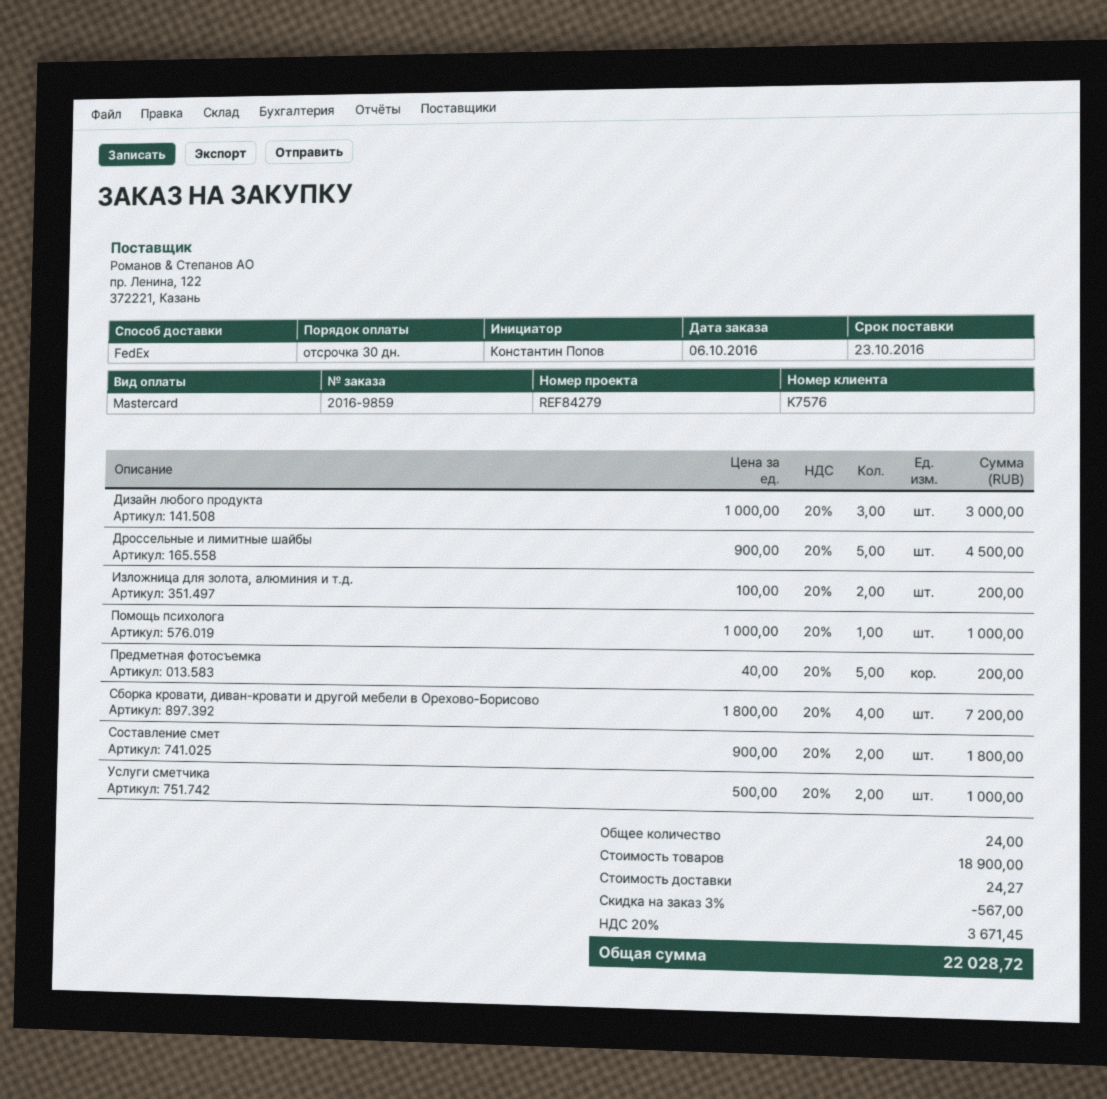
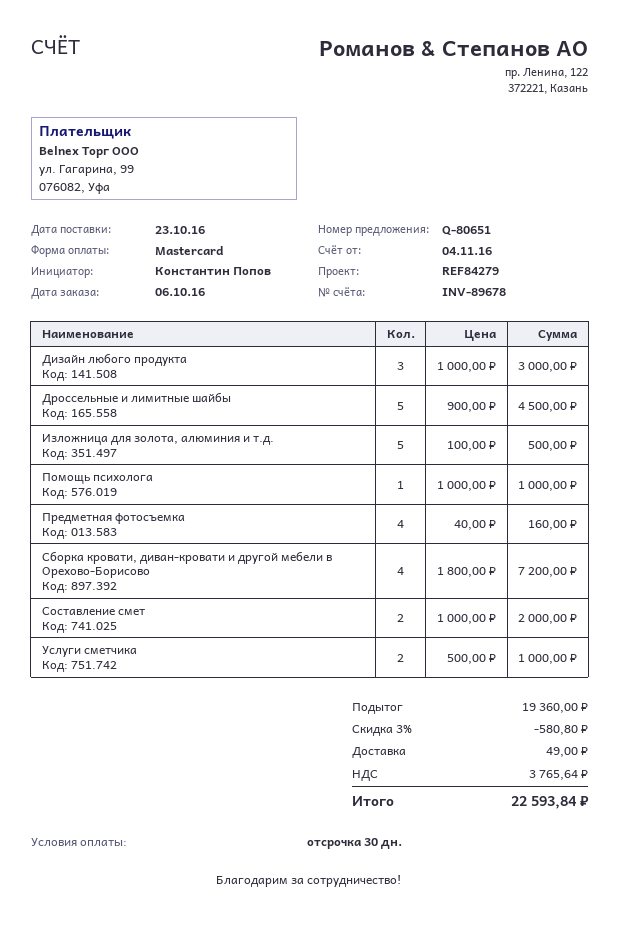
Изложница для золота, алюминия и т.д.: 2 x 100.00 = 200.00 -> 5 x 100.00 = 500.00
Предметная фотосъемка: 5 x 40.00 = 200.00 -> 4 x 40.00 = 160.00
Составление смет: 2 x 900.00 = 1800.00 -> 2 x 1000.00 = 2000.00
subtotal: 18900.00 -> 19360.00
discount: 3% = 567.00 -> 3% = 580.80
shipping: 24.27 -> 49.00
tax: 3671.45 -> 3765.64
total: 22028.72 -> 22593.84

